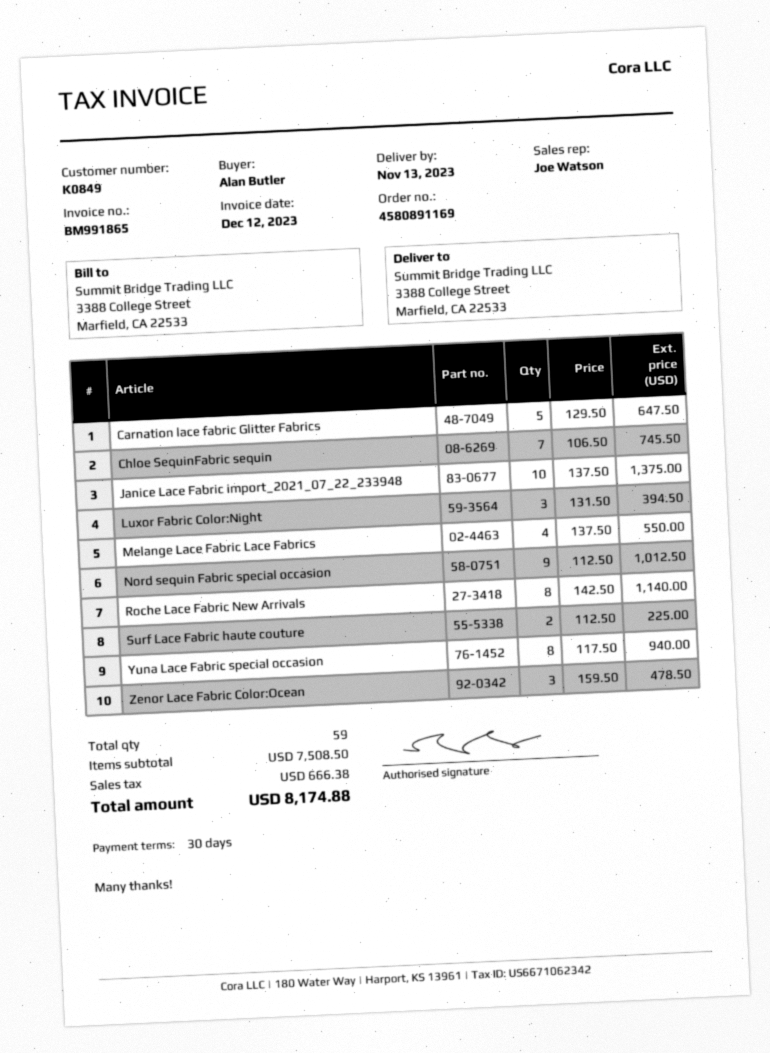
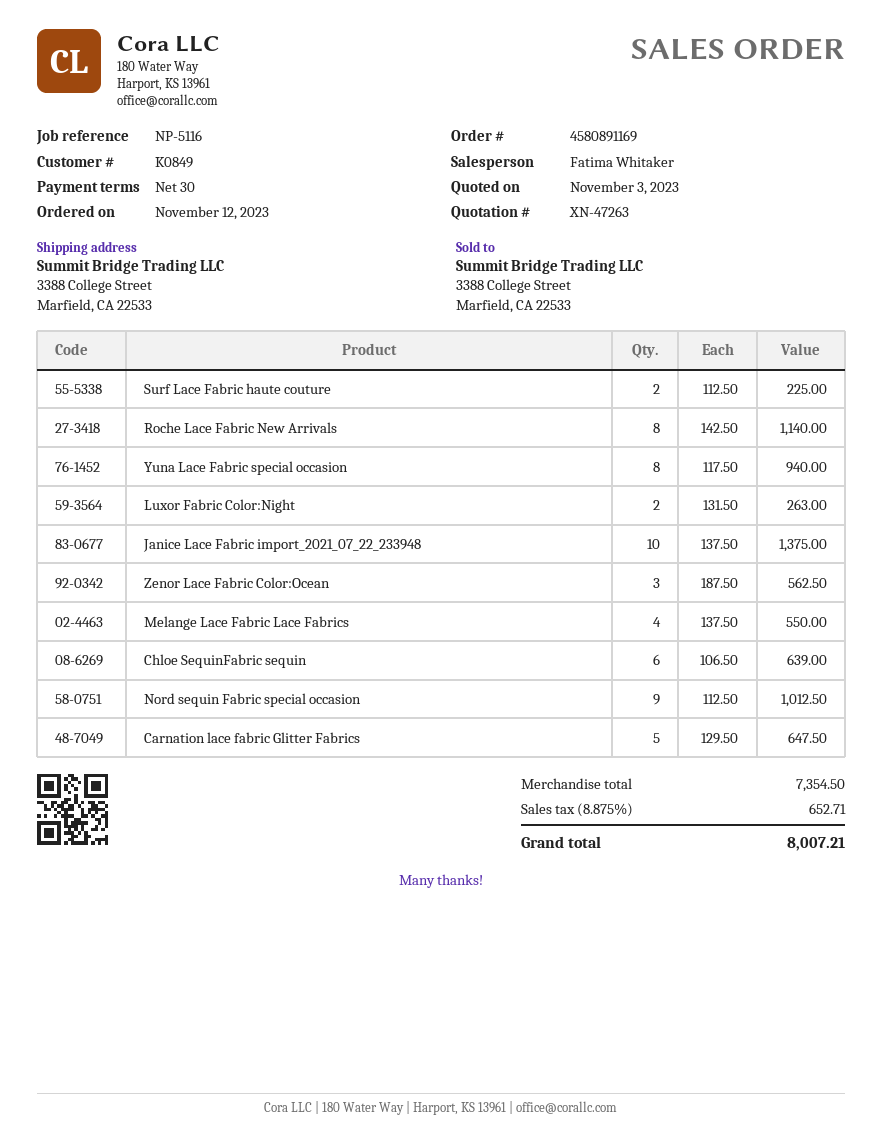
sales rep: Joe Watson -> Fatima Whitaker
Chloe SequinFabric sequin: 7 x 106.50 = 745.50 -> 6 x 106.50 = 639.00
Luxor Fabric Color:Night: 3 x 131.50 = 394.50 -> 2 x 131.50 = 263.00
Zenor Lace Fabric Color:Ocean: 3 x 159.50 = 478.50 -> 3 x 187.50 = 562.50
subtotal: 7508.50 -> 7354.50
tax: 666.38 -> 652.71
total: 8174.88 -> 8007.21

